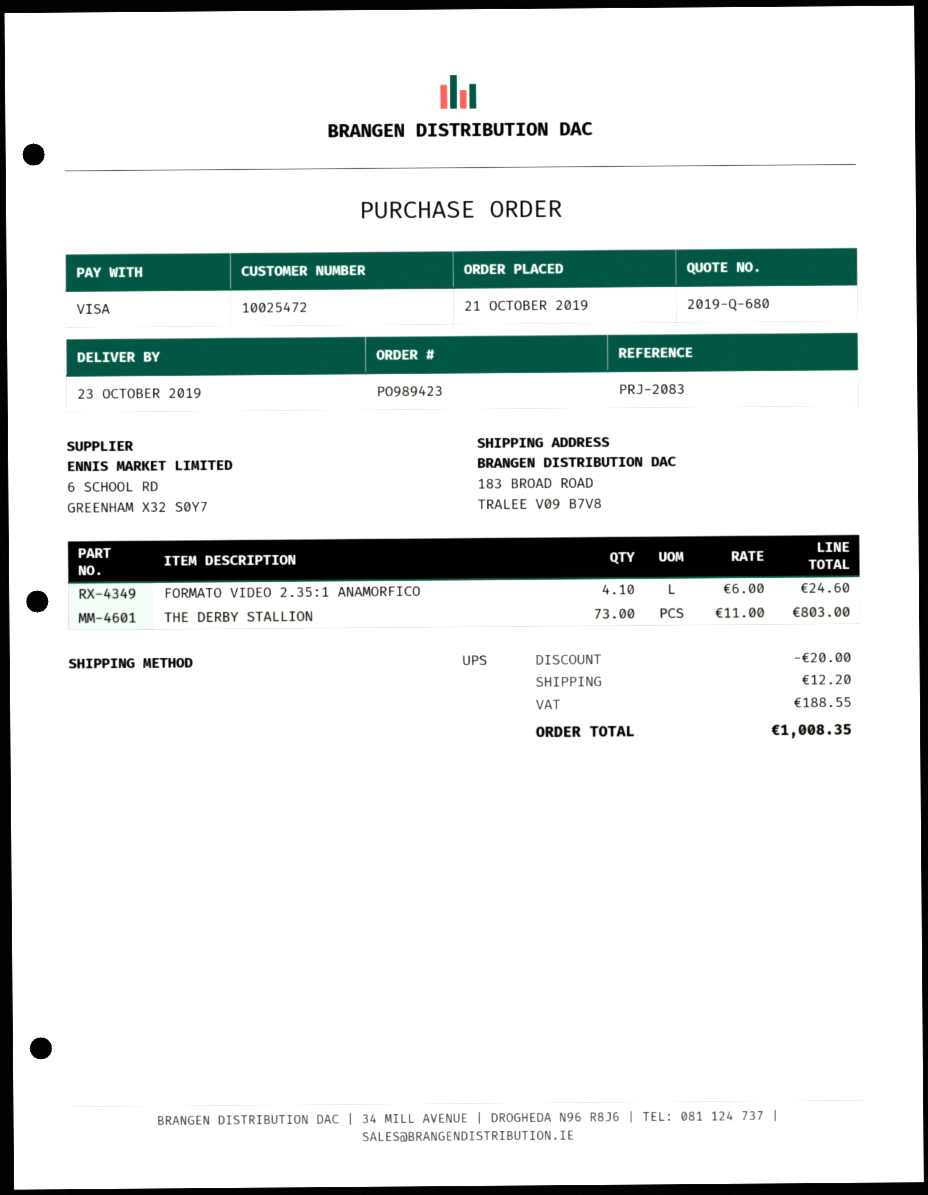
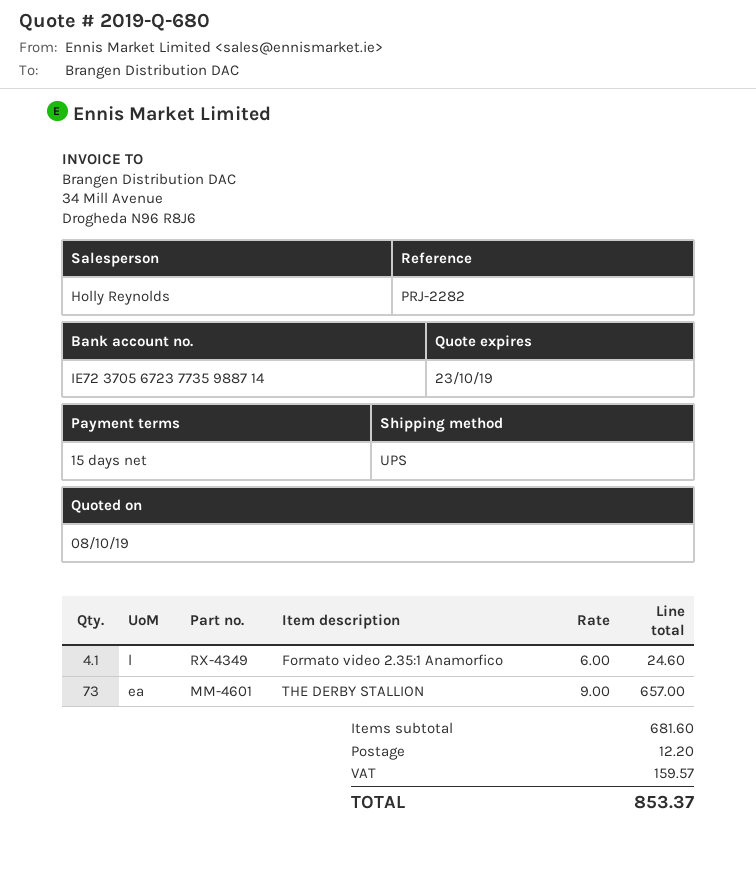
reference: PRJ-2083 -> PRJ-2282
THE DERBY STALLION: 73 x 11.00 = 803.00 -> 73 x 9.00 = 657.00
discount: 20.00 -> none
tax: 188.55 -> 159.57
total: 1008.35 -> 853.37

